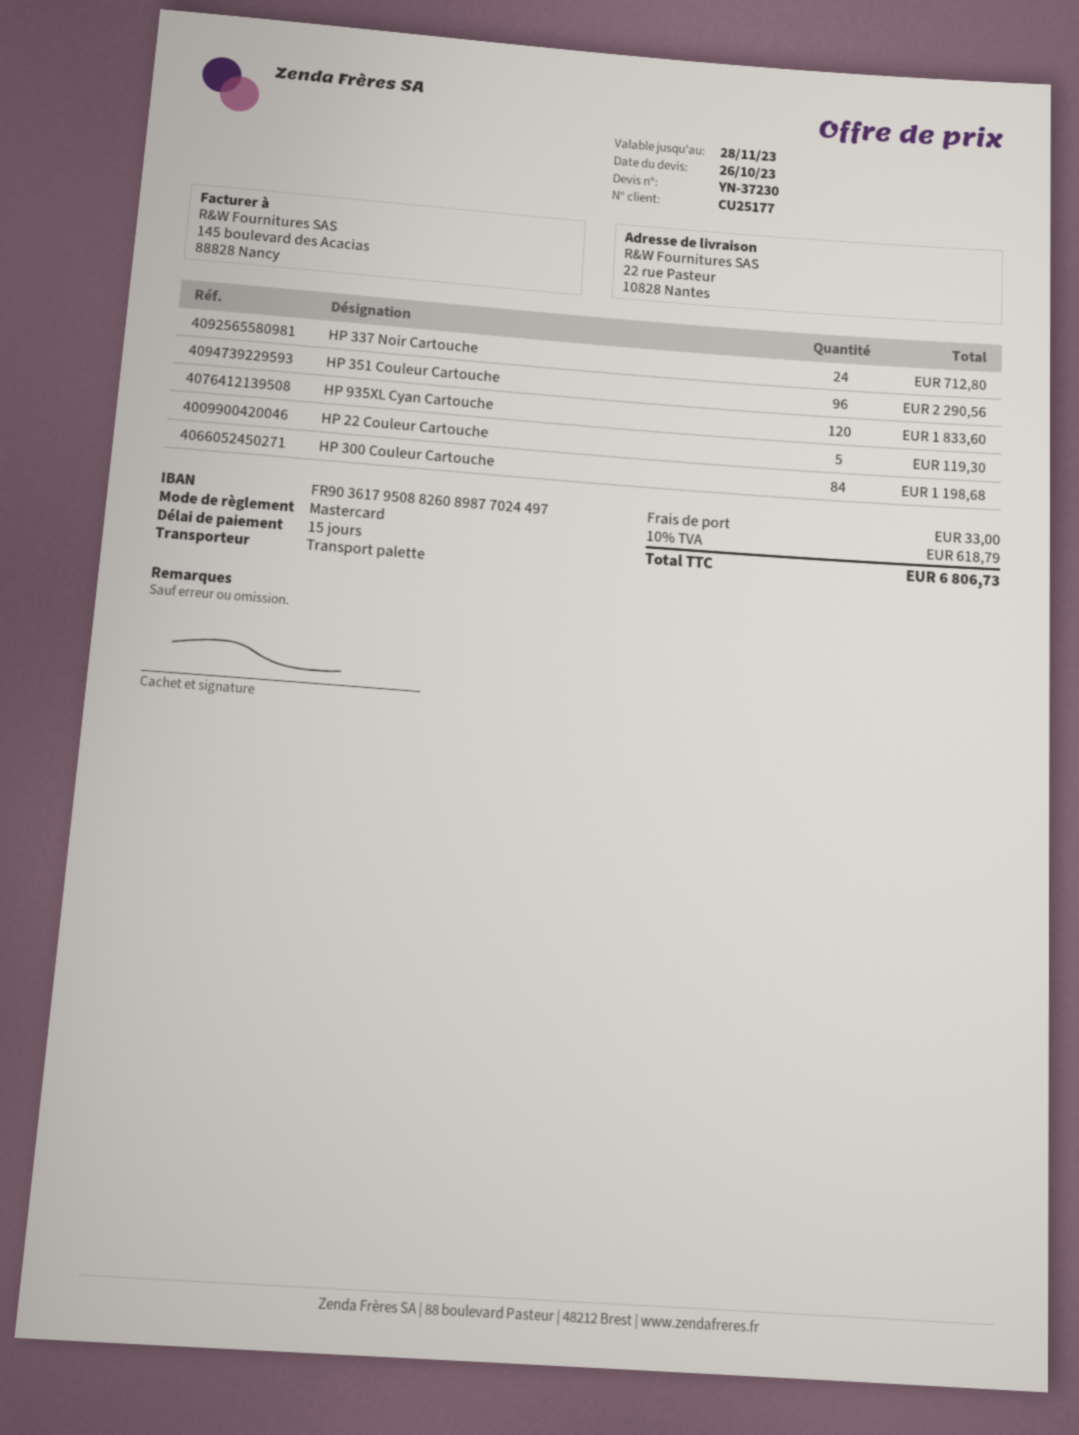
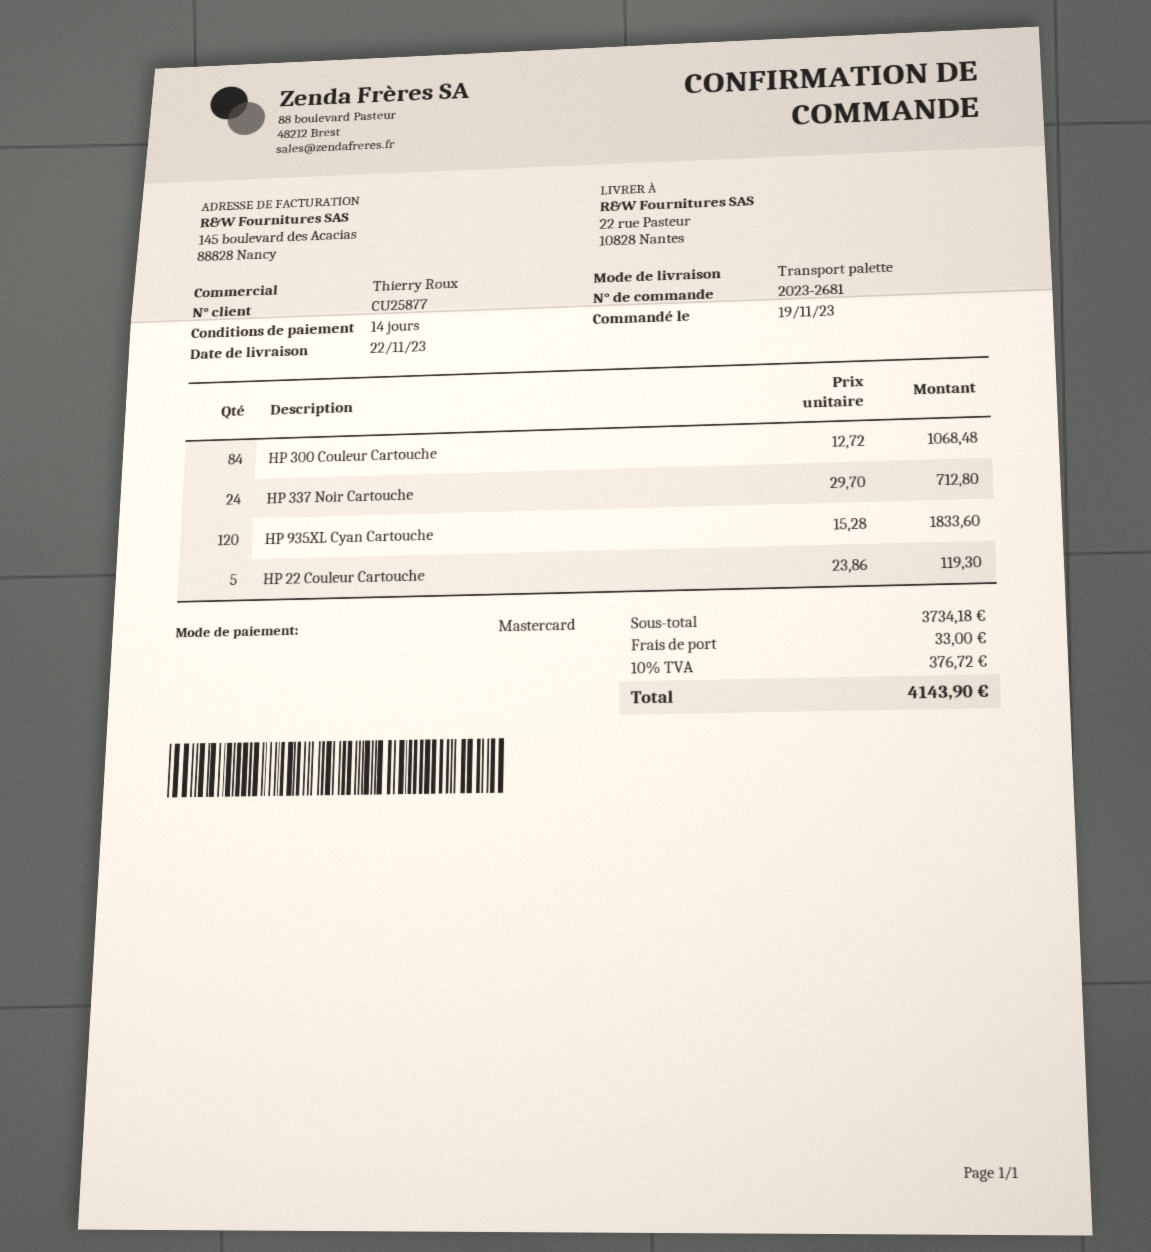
payment terms: 15 days -> 14 days
customer number: CU25177 -> CU25877
HP 351 Couleur Cartouche: 96 for 2290.56 -> none
HP 300 Couleur Cartouche: 84 for 1198.68 -> 84 for 1068.48
tax: 10% = 618.79 -> 10% = 376.72
total: 6806.73 -> 4143.90

